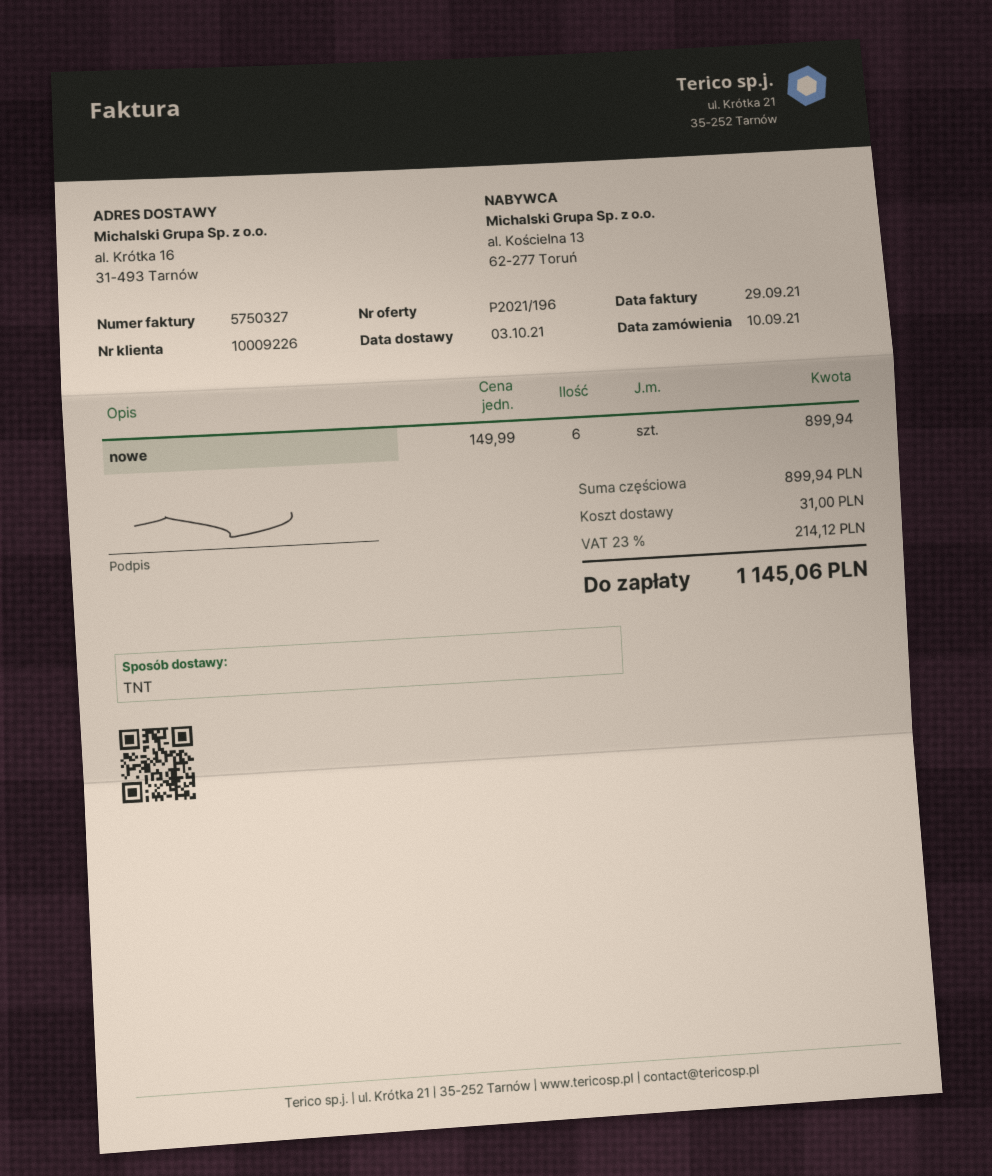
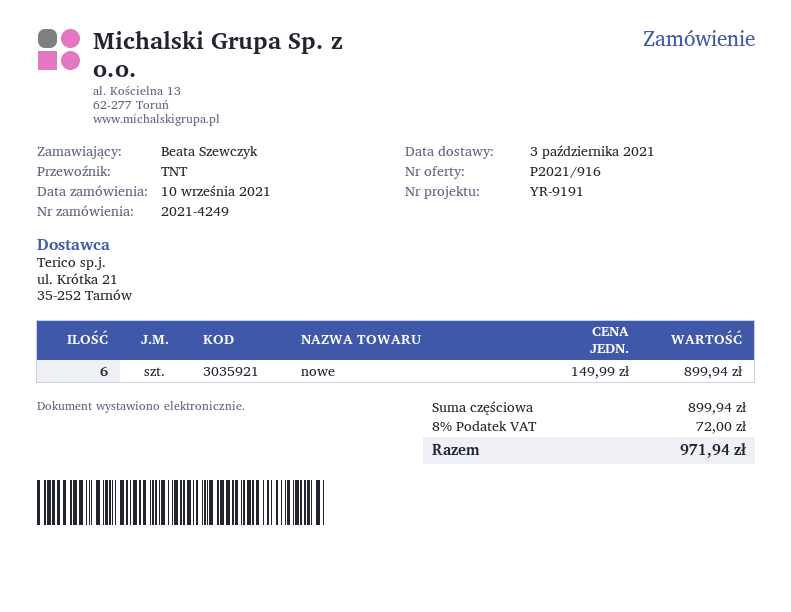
quote number: P2021/196 -> P2021/916
shipping: 31.00 -> none
tax: 23% = 214.12 -> 8% = 72.00
total: 1145.06 -> 971.94

